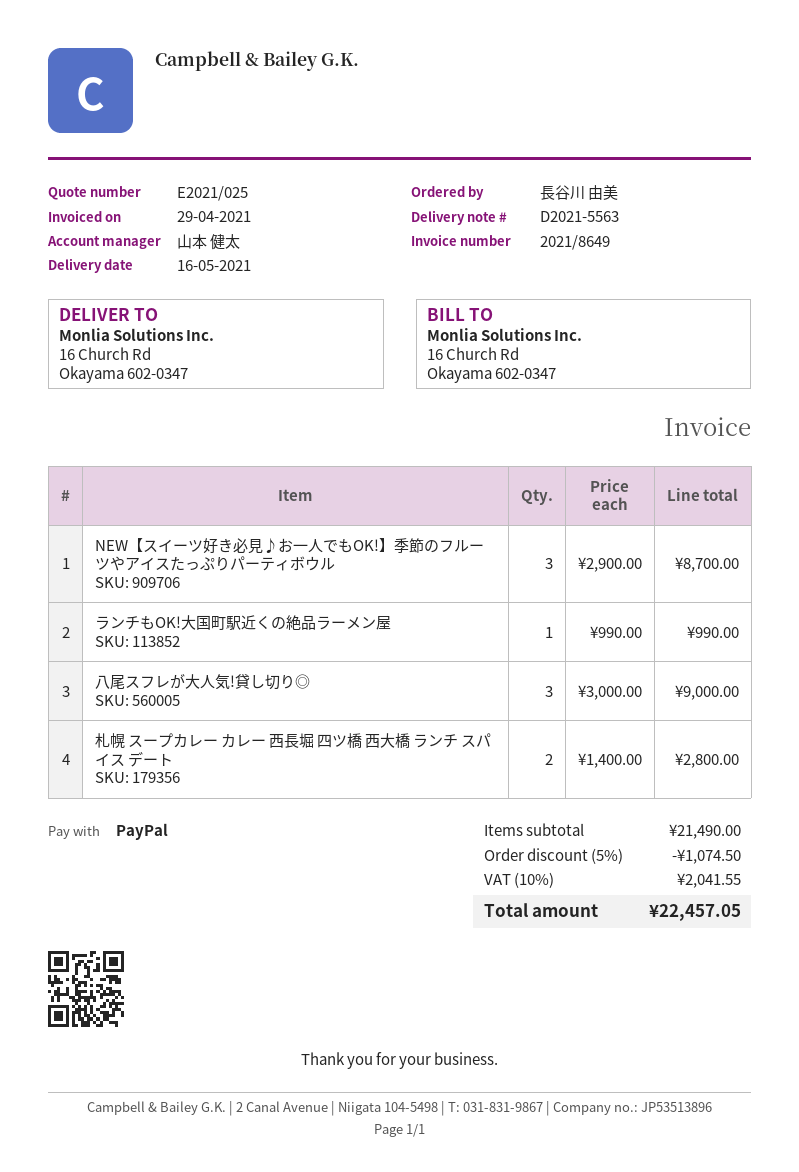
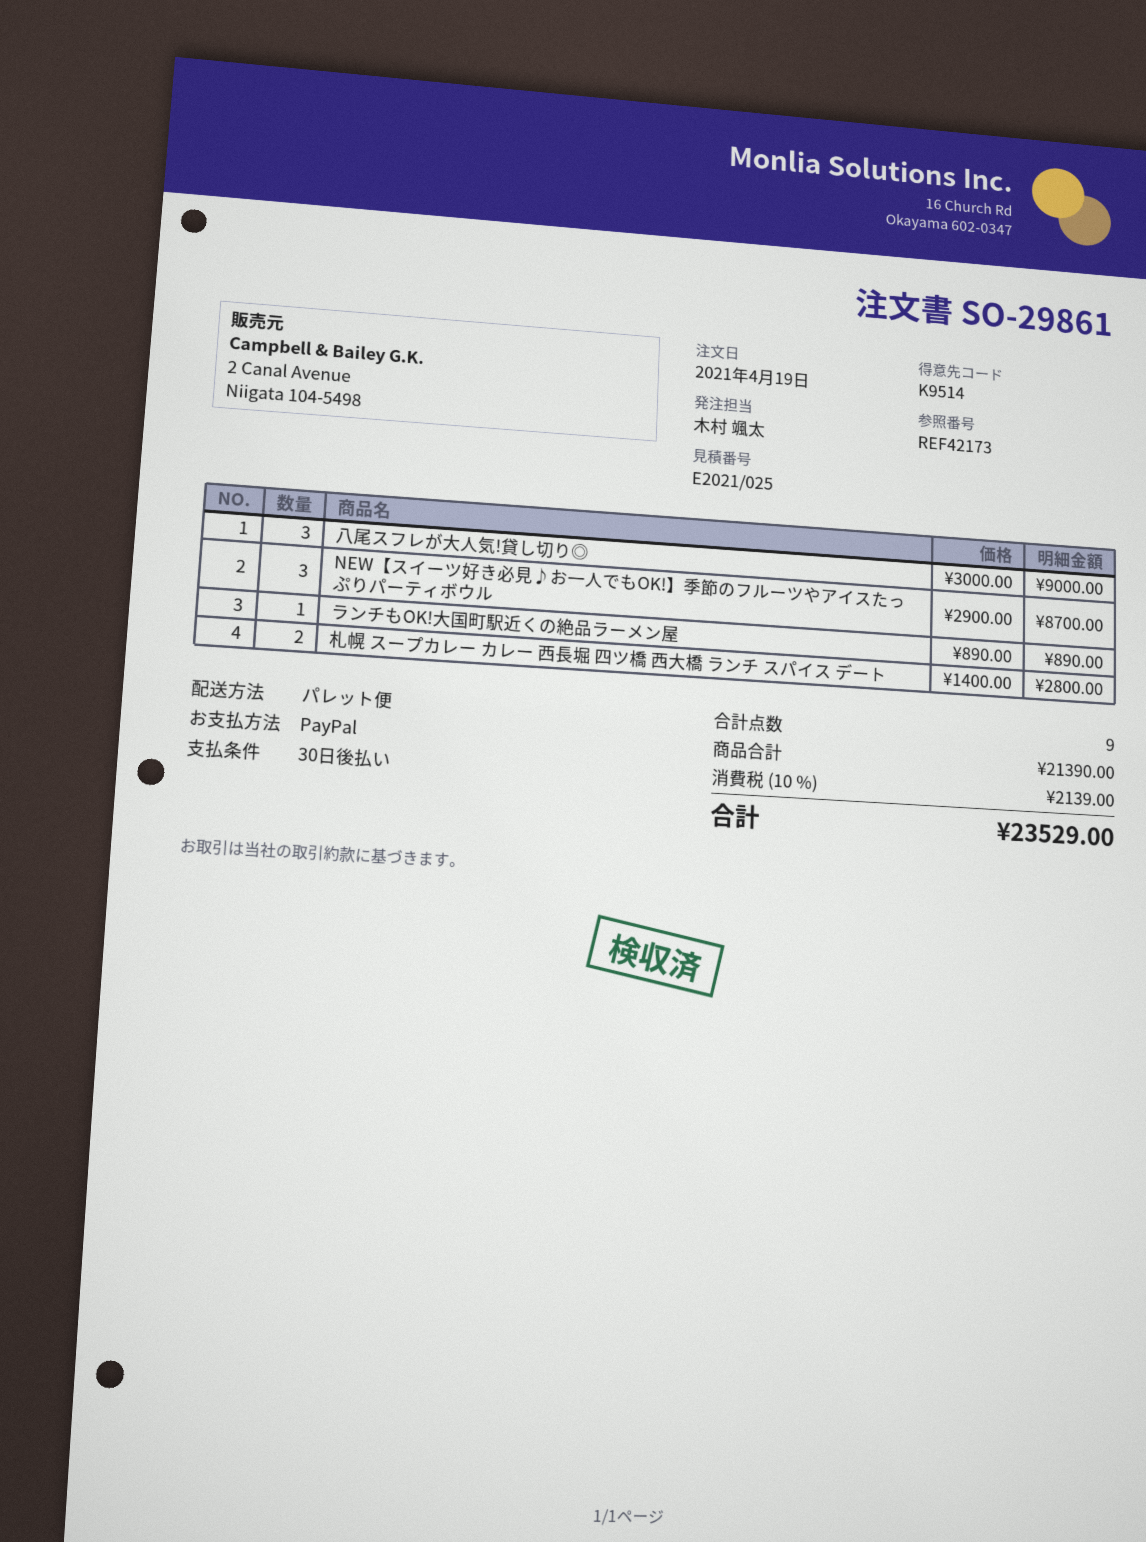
ordered by: 長谷川 由美 -> 木村 颯太
ランチもOK!大国町駅近くの絶品ラーメン屋: 1 x 990.00 = 990.00 -> 1 x 890.00 = 890.00
subtotal: 21490.00 -> 21390.00
discount: 5% = 1074.50 -> none
tax: 10% = 2041.55 -> 10% = 2139.00
total: 22457.05 -> 23529.00

